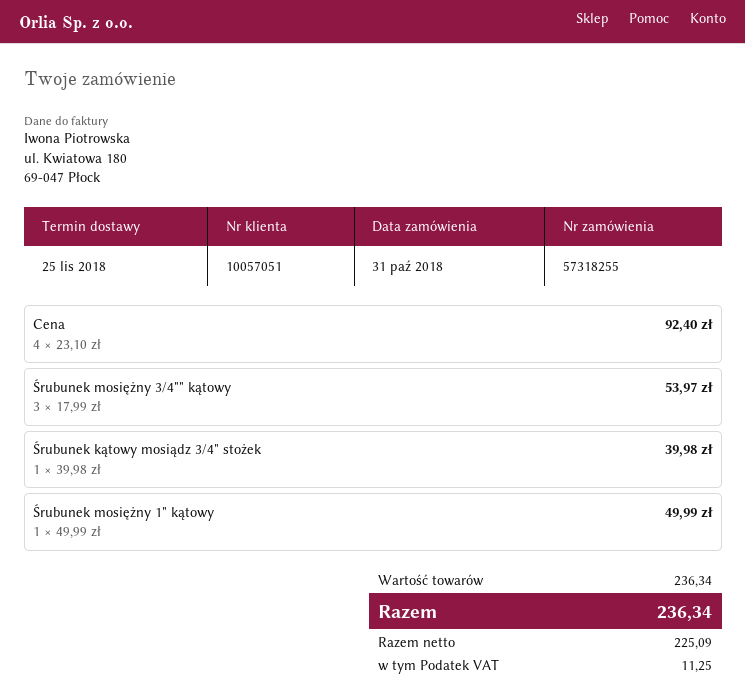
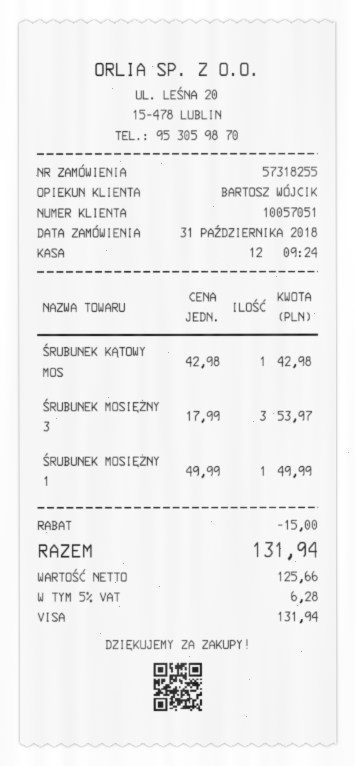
Cena: 4 x 23.10 = 92.40 -> none
Śrubunek kątowy mosiądz 3/4" stożek: 1 x 39.98 = 39.98 -> 1 x 42.98 = 42.98
discount: none -> 15.00
net: 225.09 -> 125.66
tax: 11.25 -> 6.28
total: 236.34 -> 131.94

